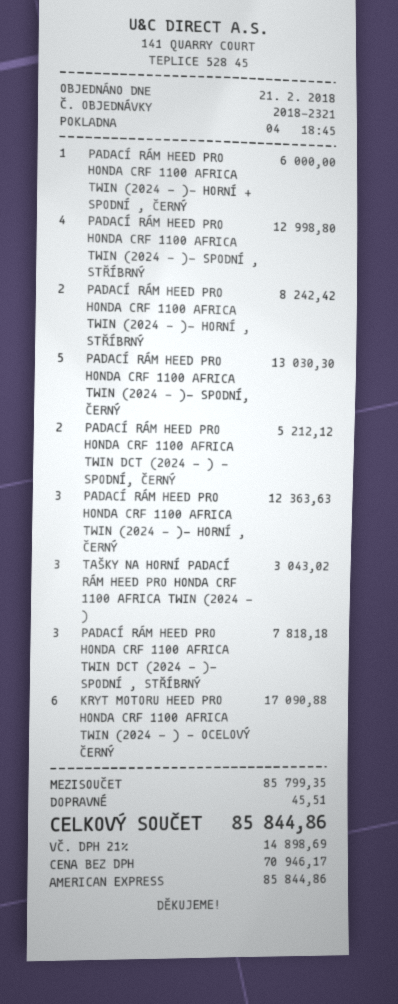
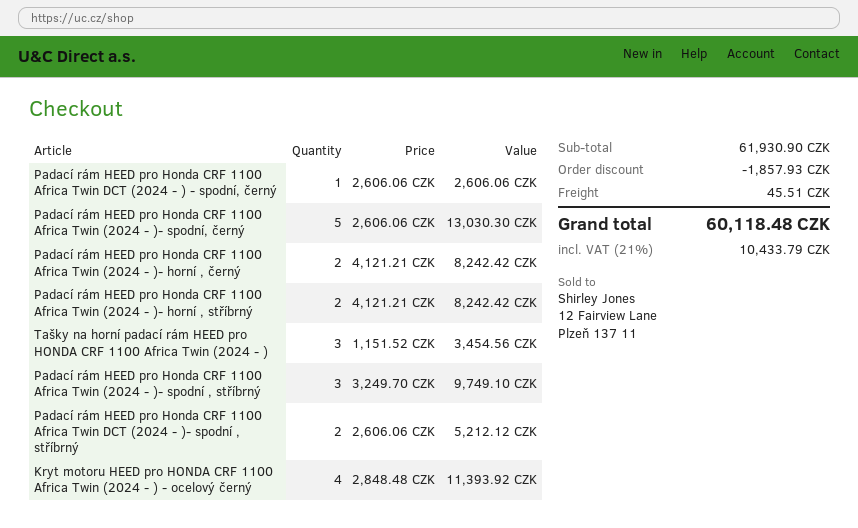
PADACÍ RÁM HEED PRO HONDA CRF 1100 AFRICA TWIN (2024 - )- HORNÍ + SPODNÍ , ČERNÝ: 1 for 6000.00 -> none
PADACÍ RÁM HEED PRO HONDA CRF 1100 AFRICA TWIN (2024 - )- SPODNÍ , STŘÍBRNÝ: 4 for 12998.80 -> 3 for 9749.10
PADACÍ RÁM HEED PRO HONDA CRF 1100 AFRICA TWIN DCT (2024 - ) - SPODNÍ, ČERNÝ: 2 for 5212.12 -> 1 for 2606.06
PADACÍ RÁM HEED PRO HONDA CRF 1100 AFRICA TWIN (2024 - )- HORNÍ , ČERNÝ: 3 for 12363.63 -> 2 for 8242.42
TAŠKY NA HORNÍ PADACÍ RÁM HEED PRO HONDA CRF 1100 AFRICA TWIN (2024 - ): 3 for 3043.02 -> 3 for 3454.56
PADACÍ RÁM HEED PRO HONDA CRF 1100 AFRICA TWIN DCT (2024 - )- SPODNÍ , STŘÍBRNÝ: 3 for 7818.18 -> 2 for 5212.12
KRYT MOTORU HEED PRO HONDA CRF 1100 AFRICA TWIN (2024 - ) - OCELOVÝ ČERNÝ: 6 for 17090.88 -> 4 for 11393.92
subtotal: 85799.35 -> 61930.90
discount: none -> 1857.93
tax: 21% = 14898.69 -> 21% = 10433.79
total: 85844.86 -> 60118.48

